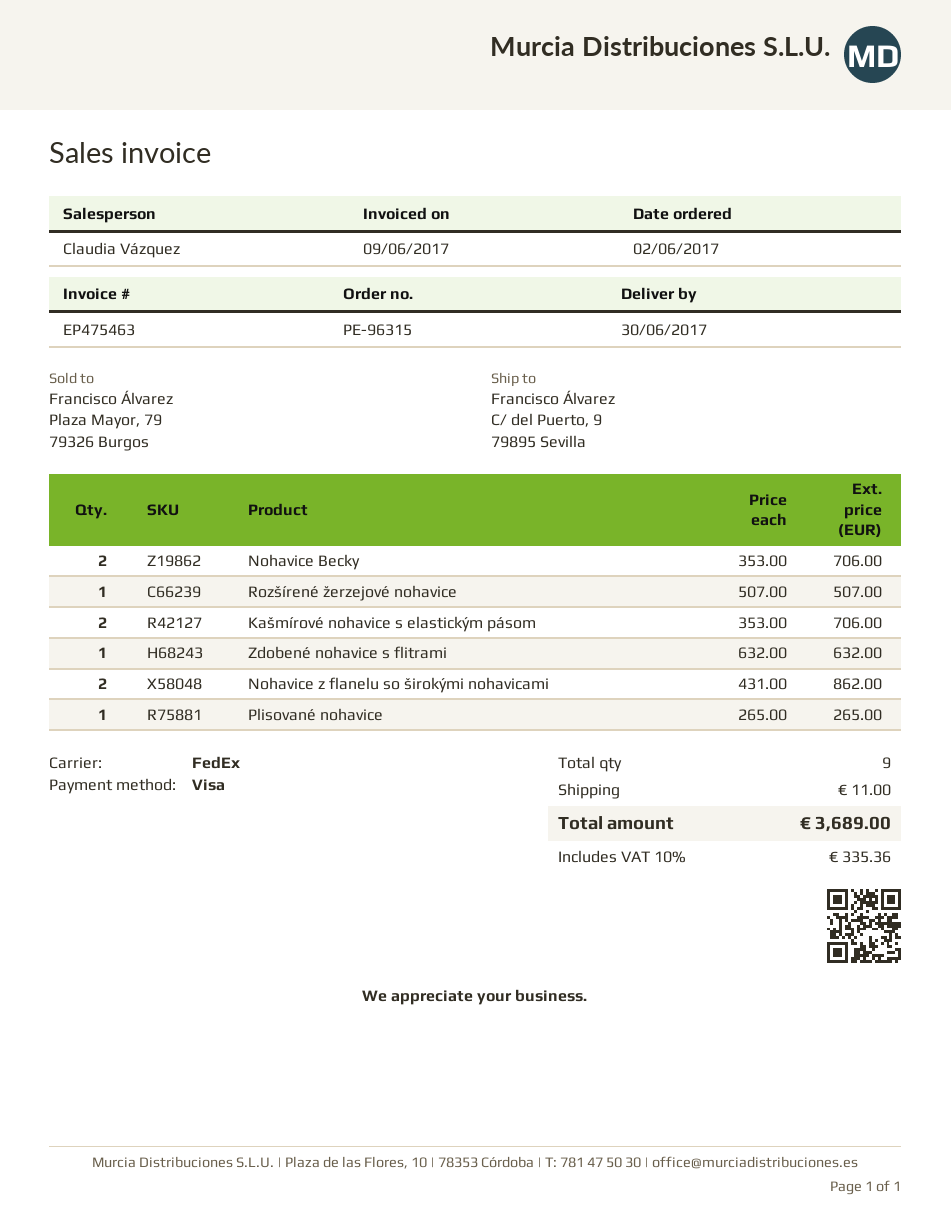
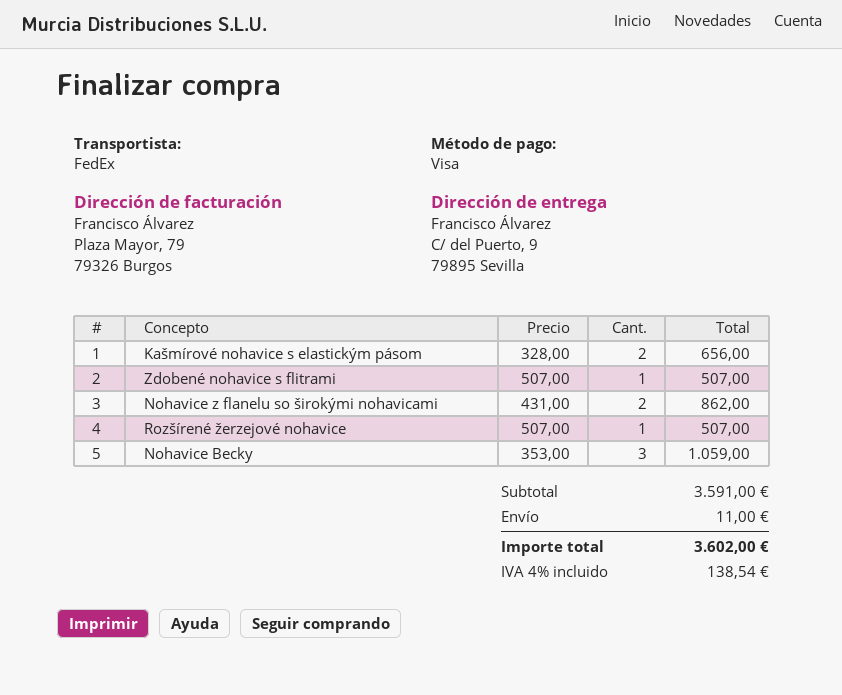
Nohavice Becky: 2 x 353.00 = 706.00 -> 3 x 353.00 = 1059.00
Kašmírové nohavice s elastickým pásom: 2 x 353.00 = 706.00 -> 2 x 328.00 = 656.00
Zdobené nohavice s flitrami: 1 x 632.00 = 632.00 -> 1 x 507.00 = 507.00
Plisované nohavice: 1 x 265.00 = 265.00 -> none
tax: 10% = 335.36 -> 4% = 138.54
total: 3689.00 -> 3602.00

